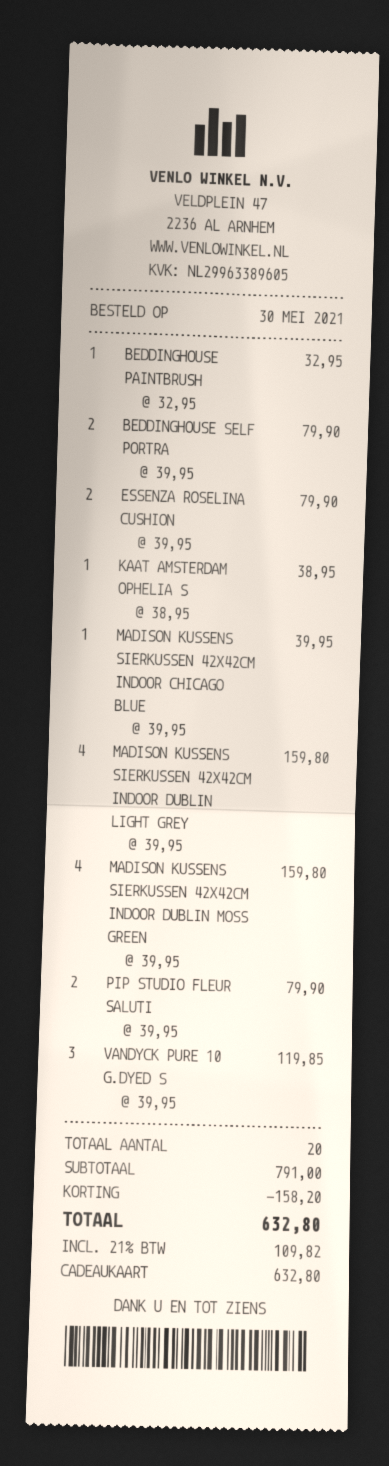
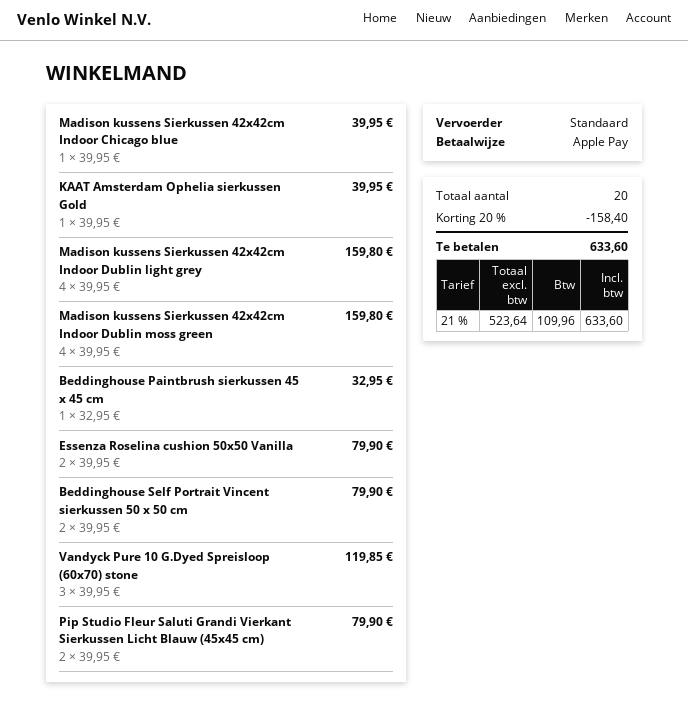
payment method: gift card -> Apple Pay
KAAT AMSTERDAM OPHELIA S: 1 x 38.95 = 38.95 -> 1 x 39.95 = 39.95
discount: 158.20 -> 158.40
tax: 21% = 109.82 -> 21% = 109.96
total: 632.80 -> 633.60

